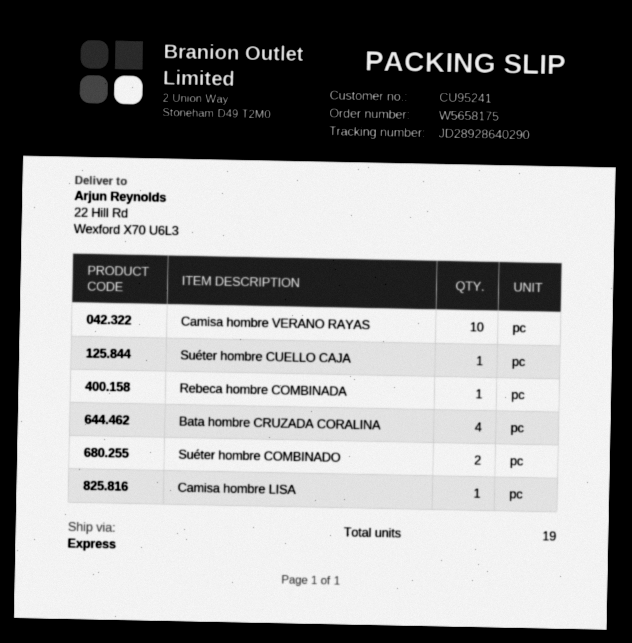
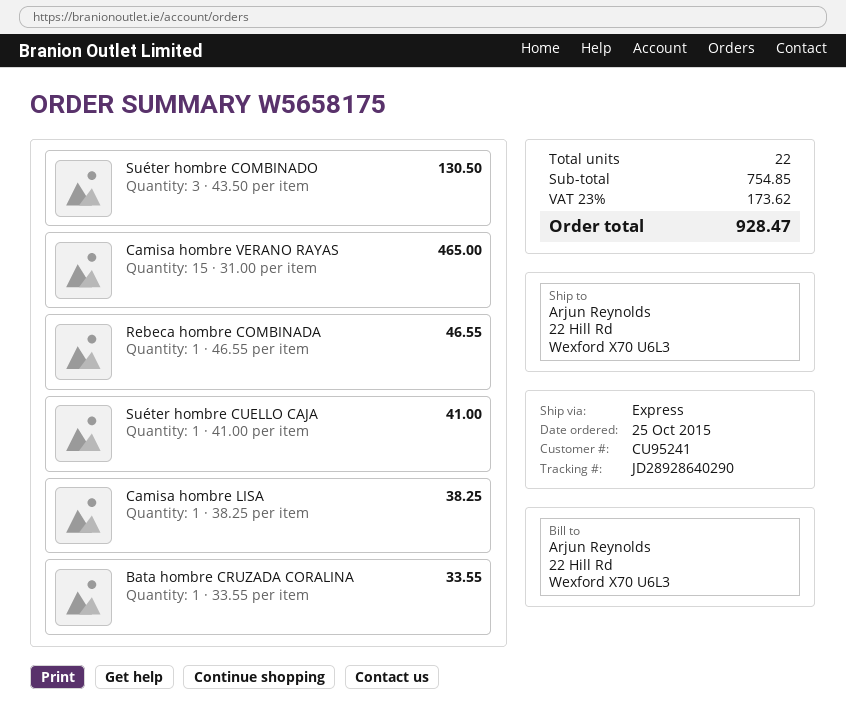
Camisa hombre VERANO RAYAS: 10 -> 15
Bata hombre CRUZADA CORALINA: 4 -> 1
Suéter hombre COMBINADO: 2 -> 3
total quantity: 19 -> 22

